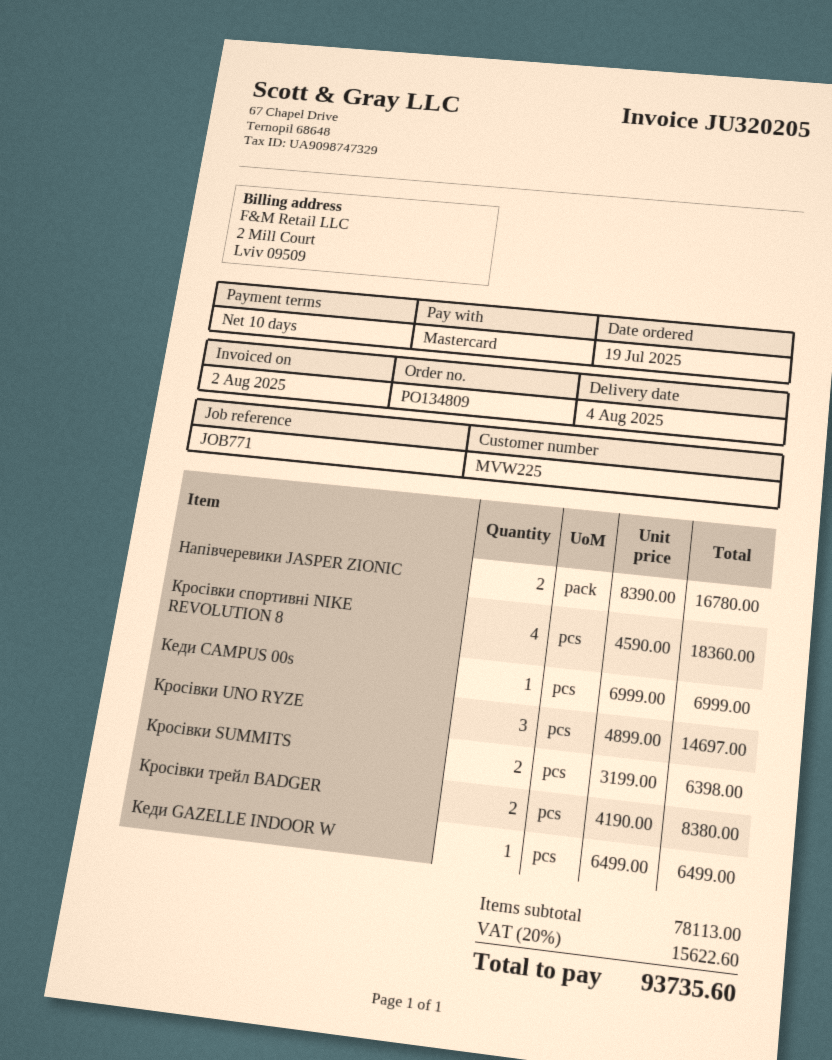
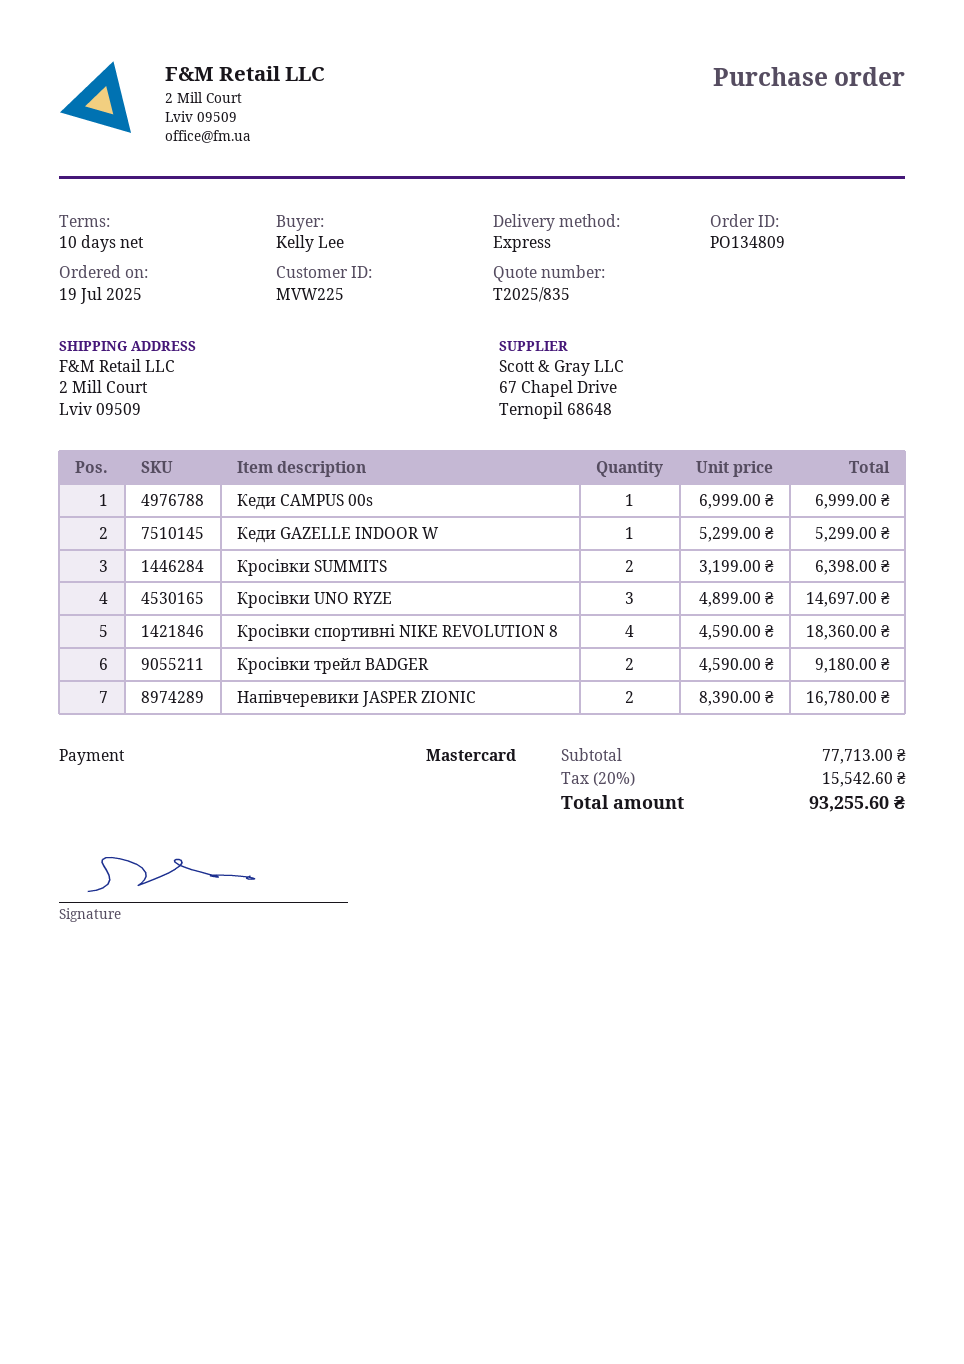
Кросівки трейл BADGER: 2 x 4190.00 = 8380.00 -> 2 x 4590.00 = 9180.00
Кеди GAZELLE INDOOR W: 1 x 6499.00 = 6499.00 -> 1 x 5299.00 = 5299.00
subtotal: 78113.00 -> 77713.00
tax: 20% = 15622.60 -> 20% = 15542.60
total: 93735.60 -> 93255.60

